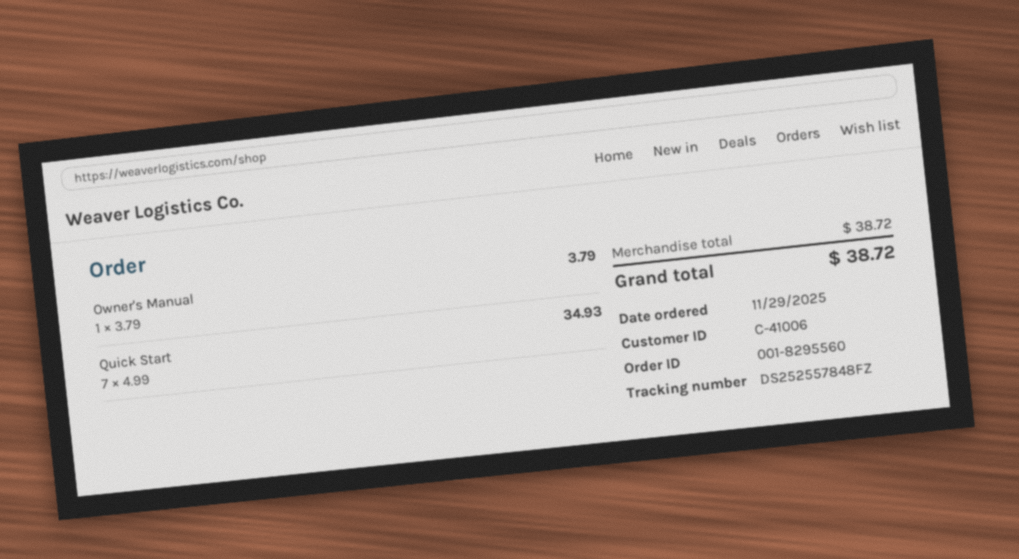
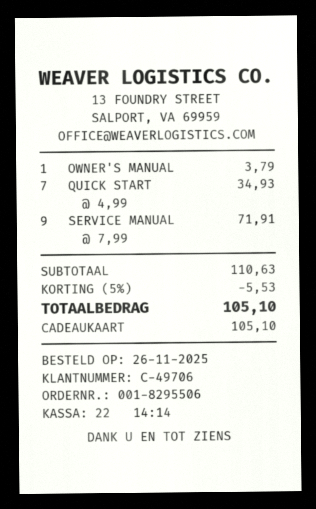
order number: 001-8295560 -> 001-8295506
order date: 2025-11-29 -> 2025-11-26
customer number: C-41006 -> C-49706
SERVICE MANUAL: none -> 9 x 7.99 = 71.91
subtotal: 38.72 -> 110.63
discount: none -> 5% = 5.53
total: 38.72 -> 105.10

